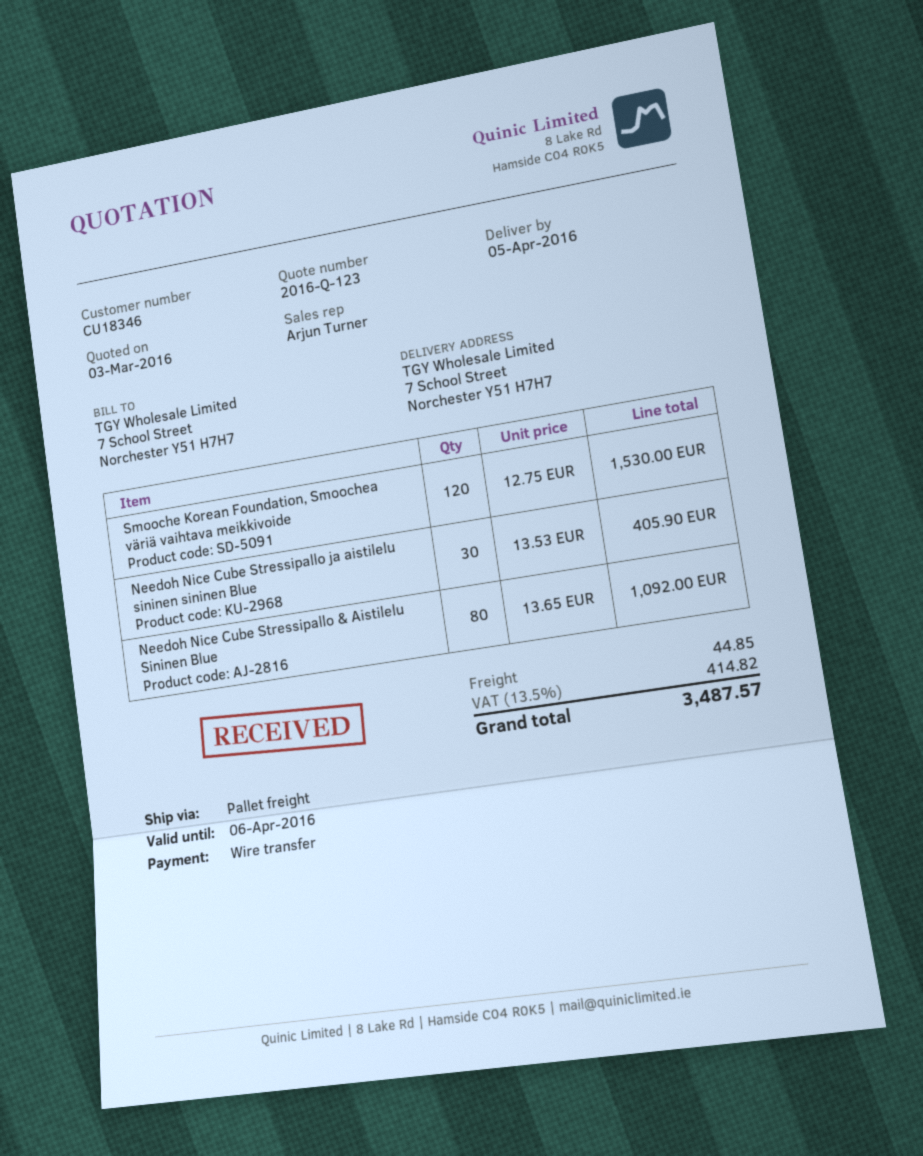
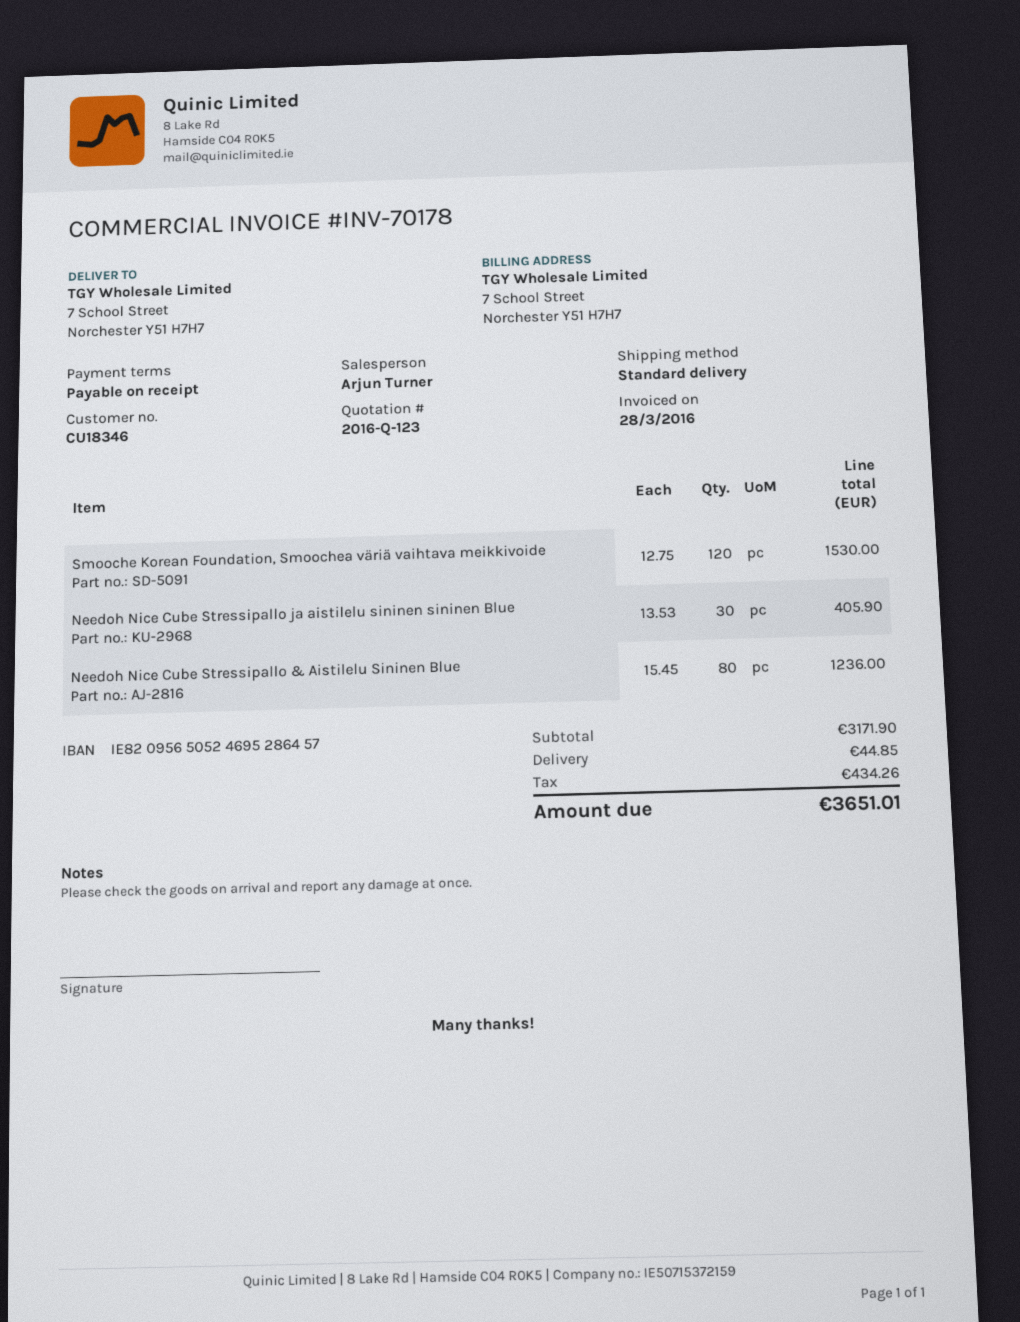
shipping method: pallet freight -> standard
Needoh Nice Cube Stressipallo & Aistilelu Sininen Blue: 80 x 13.65 = 1092.00 -> 80 x 15.45 = 1236.00
tax: 414.82 -> 434.26
total: 3487.57 -> 3651.01

